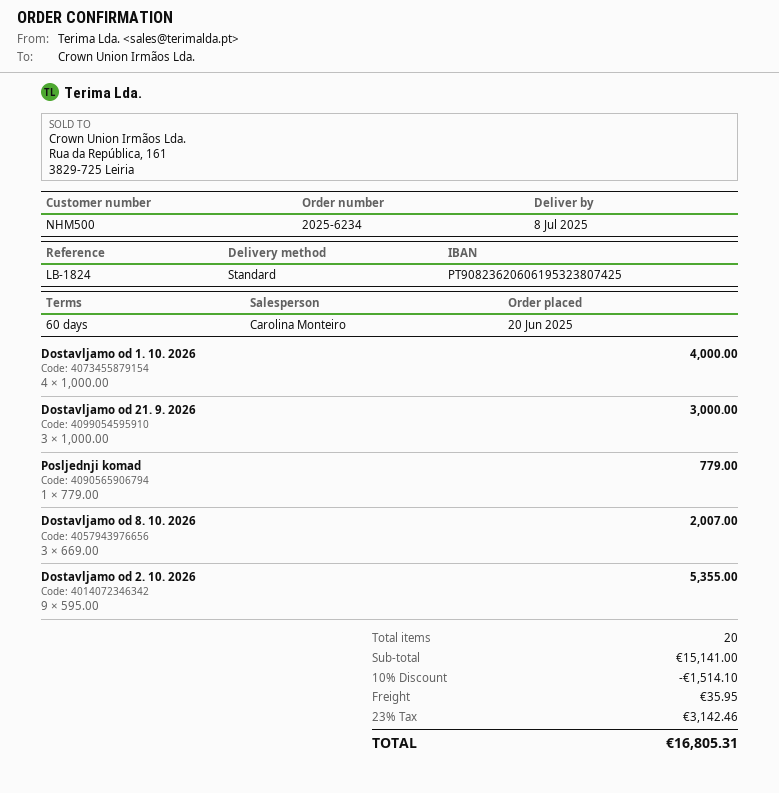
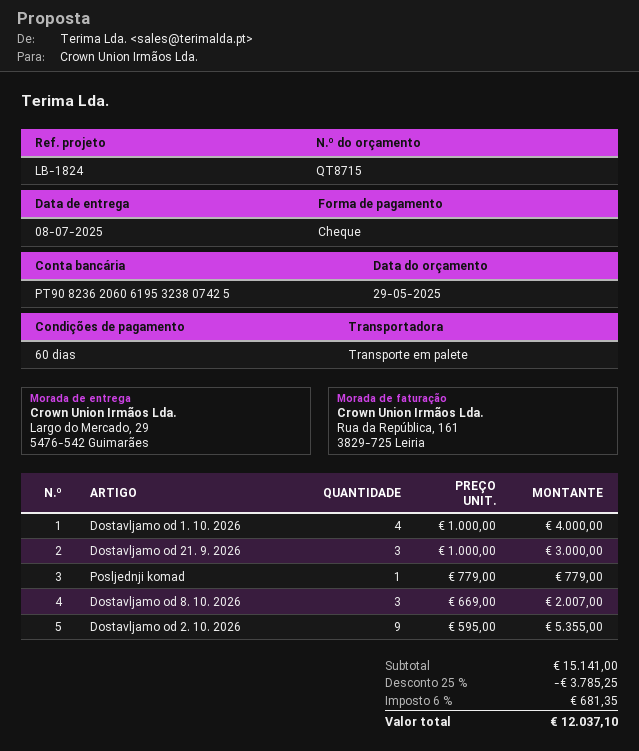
shipping method: standard -> pallet freight
discount: 10% = 1514.10 -> 25% = 3785.25
shipping: 35.95 -> none
tax: 23% = 3142.46 -> 6% = 681.35
total: 16805.31 -> 12037.10

